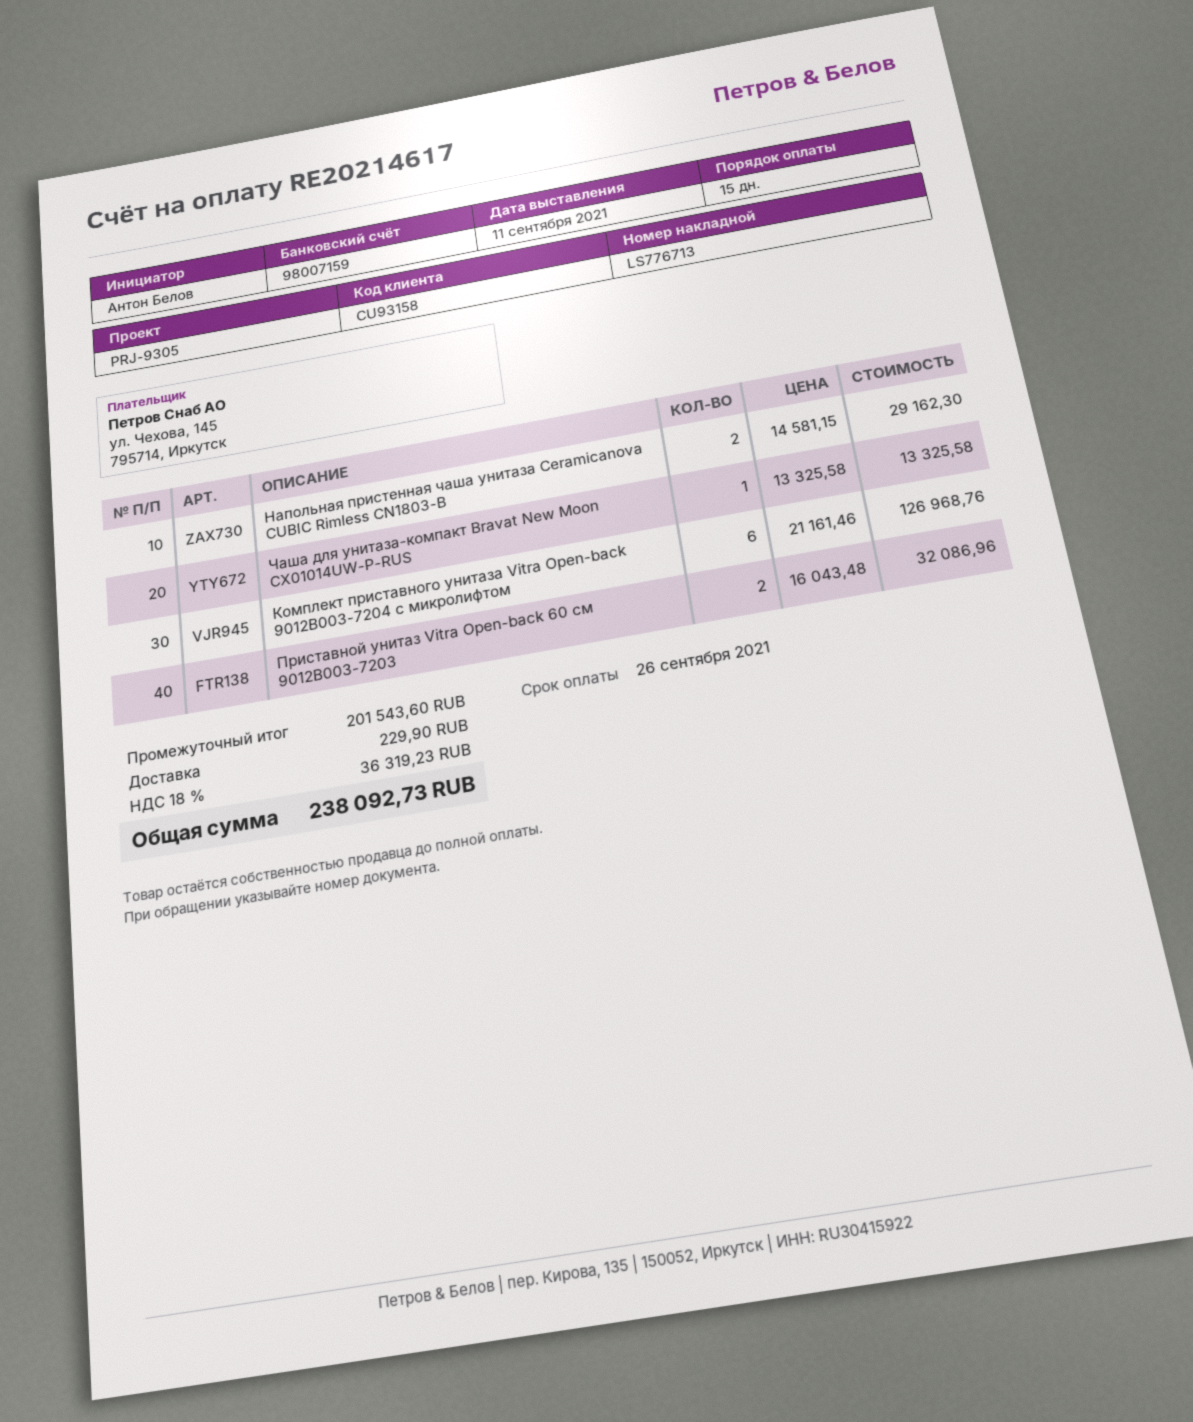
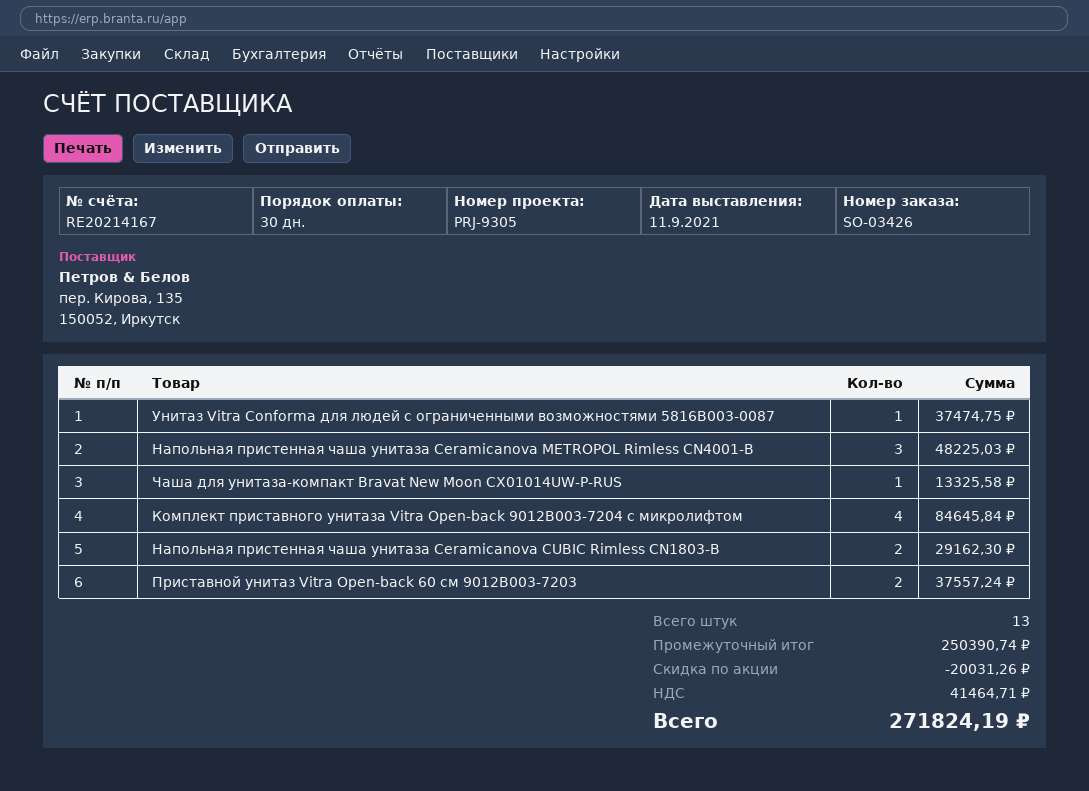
invoice number: RE20214617 -> RE20214167
payment terms: 15 days -> 30 days
Комплект приставного унитаза Vitra Open-back 9012B003-7204 с микролифтом: 6 for 126968.76 -> 4 for 84645.84
Приставной унитаз Vitra Open-back 60 см 9012B003-7203: 2 for 32086.96 -> 2 for 37557.24
Унитаз Vitra Conforma для людей с ограниченными возможностями 5816B003-0087: none -> 1 for 37474.75
Напольная пристенная чаша унитаза Ceramicanova METROPOL Rimless CN4001-B: none -> 3 for 48225.03
subtotal: 201543.60 -> 250390.74
discount: none -> 20031.26
shipping: 229.90 -> none
tax: 36319.23 -> 41464.71
total: 238092.73 -> 271824.19

